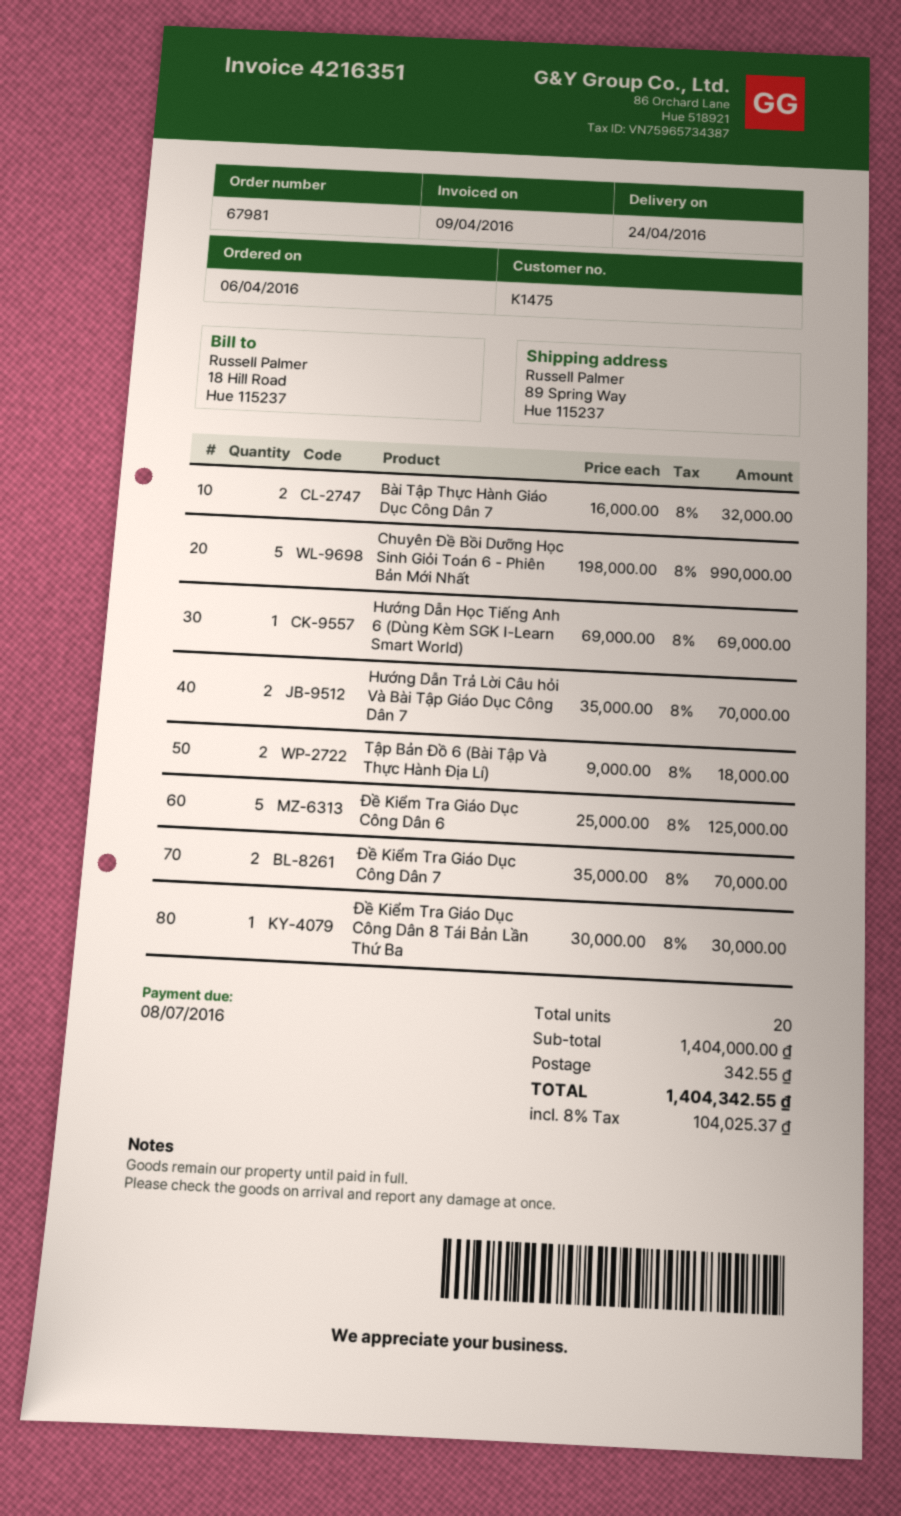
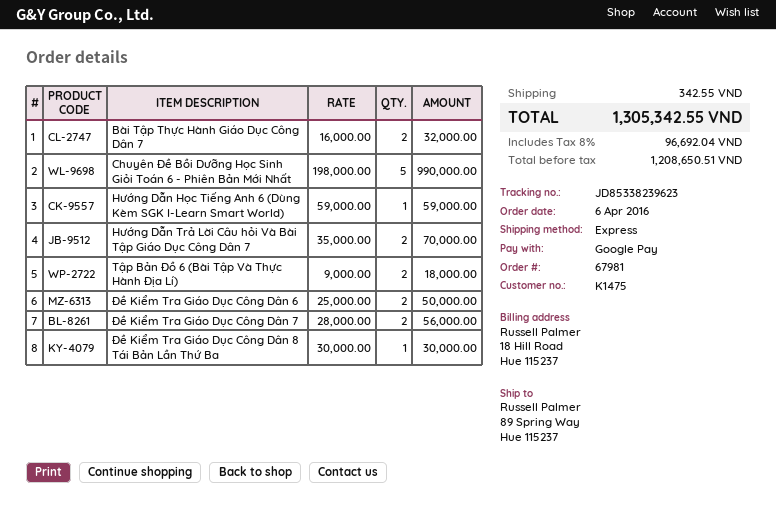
Hướng Dẫn Học Tiếng Anh 6 (Dùng Kèm SGK I-Learn Smart World): 1 x 69000.00 = 69000.00 -> 1 x 59000.00 = 59000.00
Đề Kiểm Tra Giáo Dục Công Dân 6: 5 x 25000.00 = 125000.00 -> 2 x 25000.00 = 50000.00
Đề Kiểm Tra Giáo Dục Công Dân 7: 2 x 35000.00 = 70000.00 -> 2 x 28000.00 = 56000.00
tax: 8% = 104025.37 -> 8% = 96692.04
total: 1404342.55 -> 1305342.55

